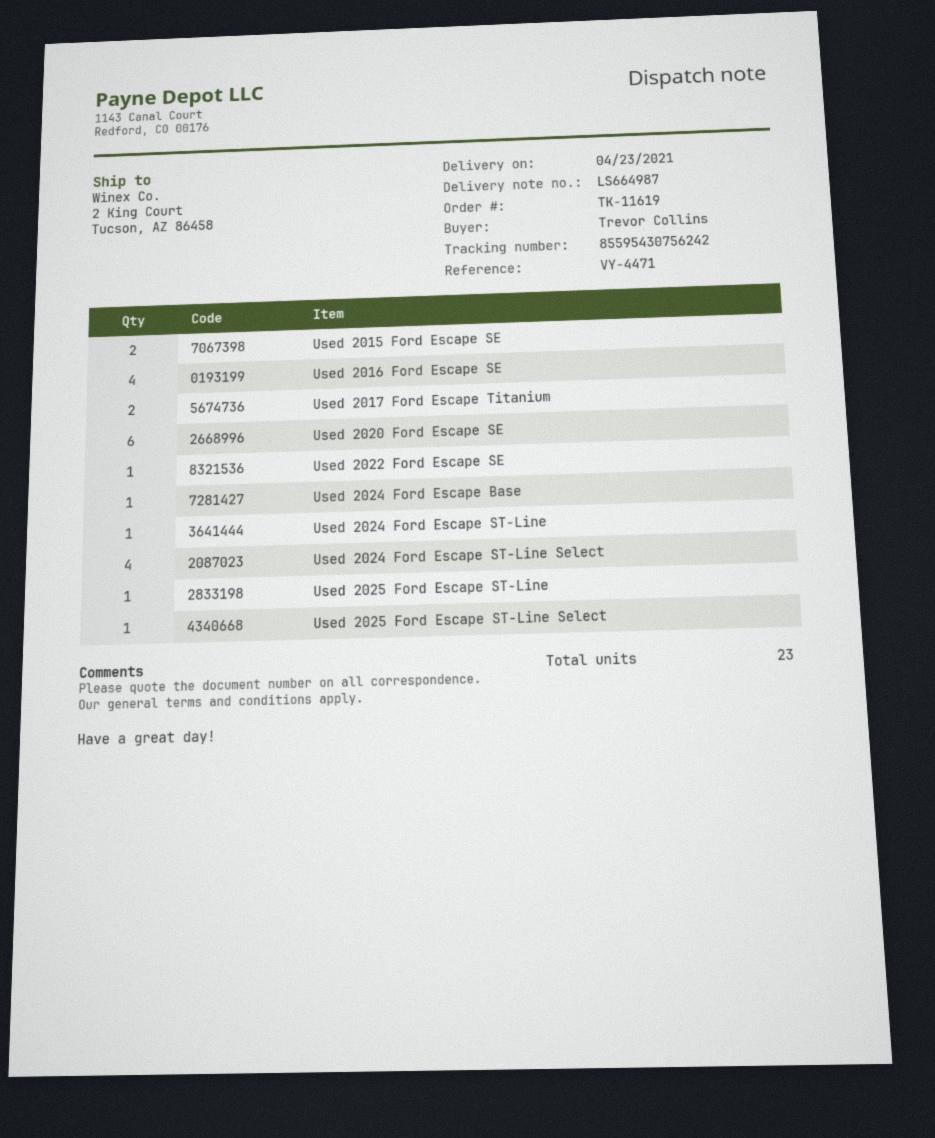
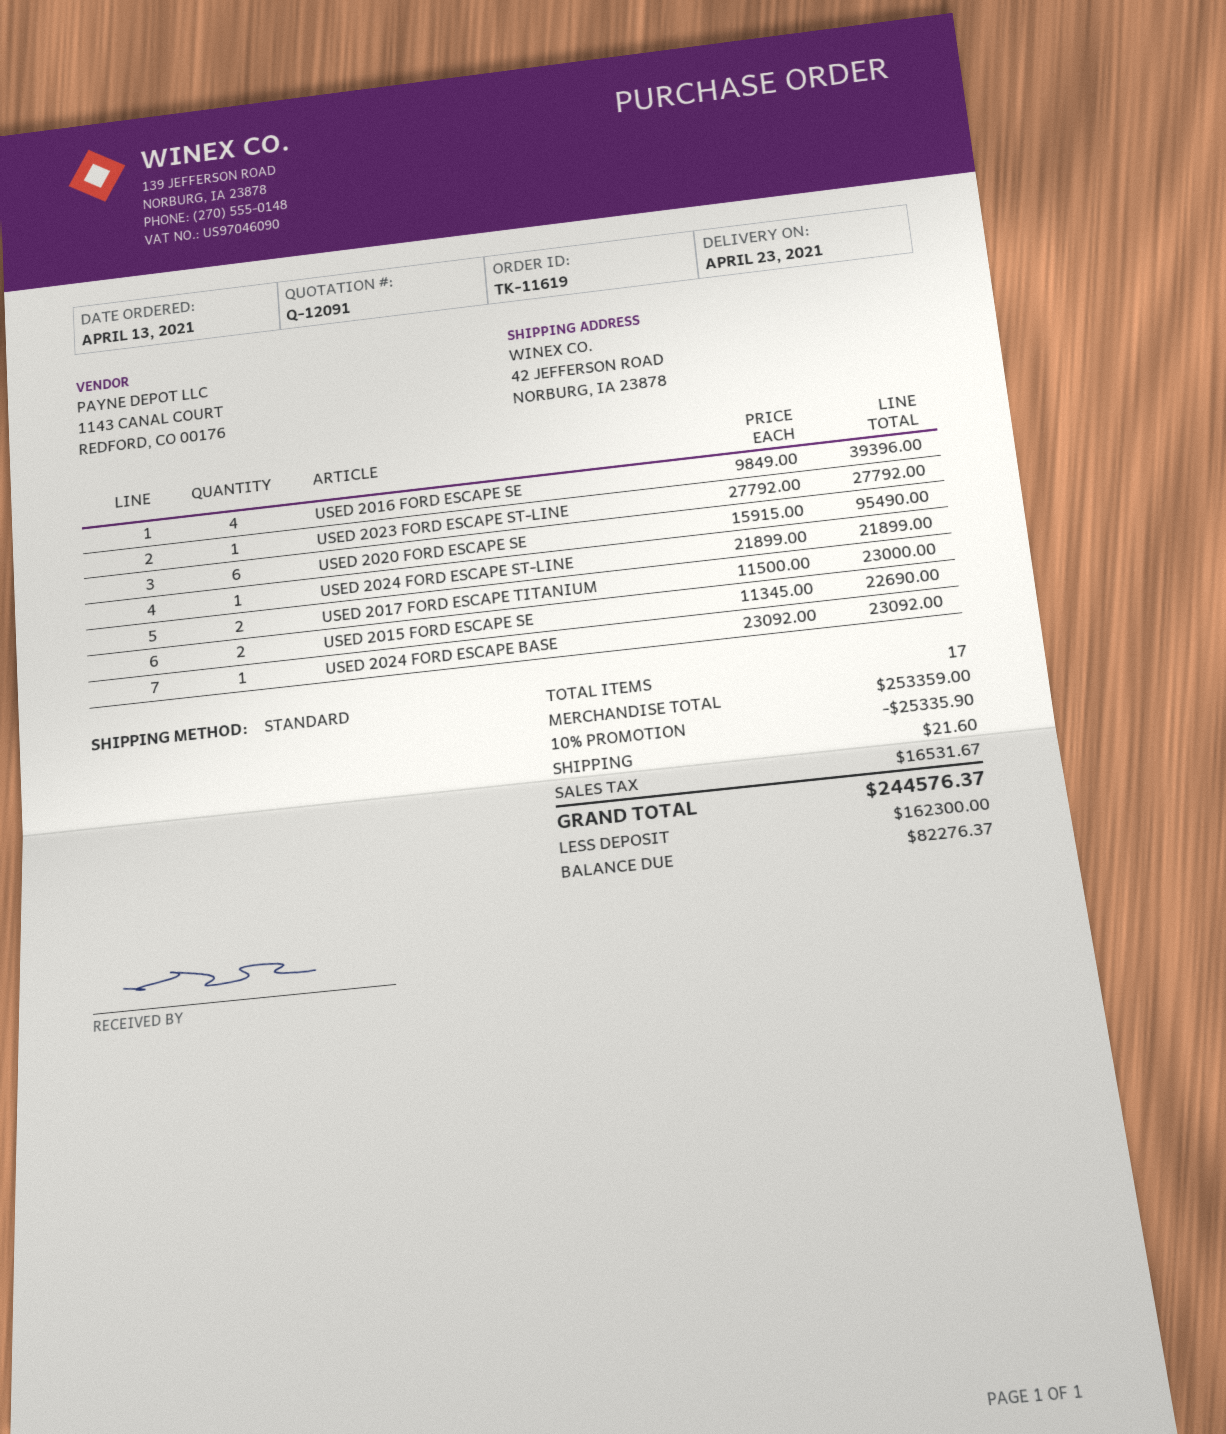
ship to: 2 King Court, Tucson, AZ 86458 -> 42 JEFFERSON ROAD, NORBURG, IA 23878
Used 2022 Ford Escape SE: 1 -> none
Used 2024 Ford Escape ST-Line Select: 4 -> none
Used 2025 Ford Escape ST-Line: 1 -> none
Used 2025 Ford Escape ST-Line Select: 1 -> none
USED 2023 FORD ESCAPE ST-LINE: none -> 1
total quantity: 23 -> 17

